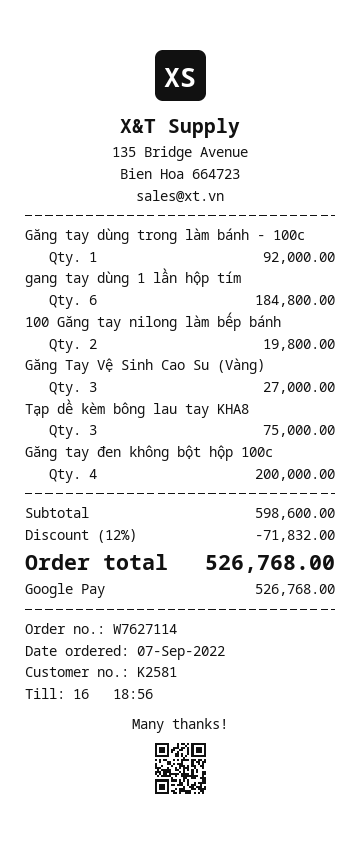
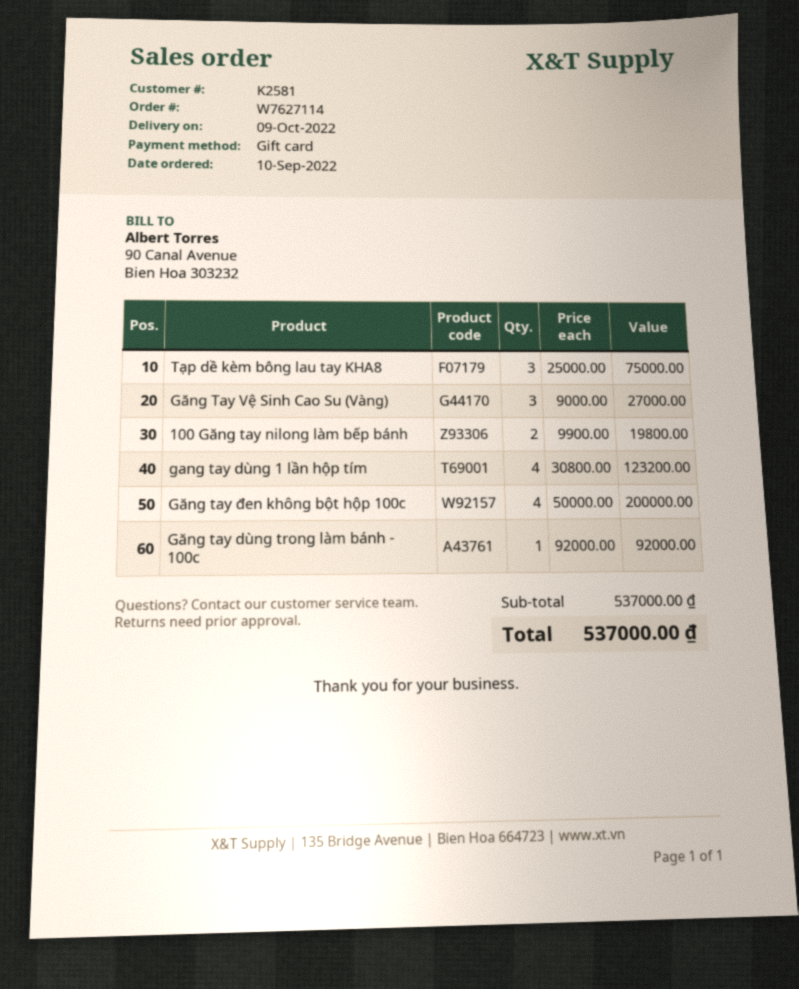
order date: 2022-09-07 -> 2022-09-10
payment method: Google Pay -> gift card
gang tay dùng 1 lần hộp tím: 6 for 184800.00 -> 4 for 123200.00
subtotal: 598600.00 -> 537000.00
discount: 12% = 71832.00 -> none
total: 526768.00 -> 537000.00

